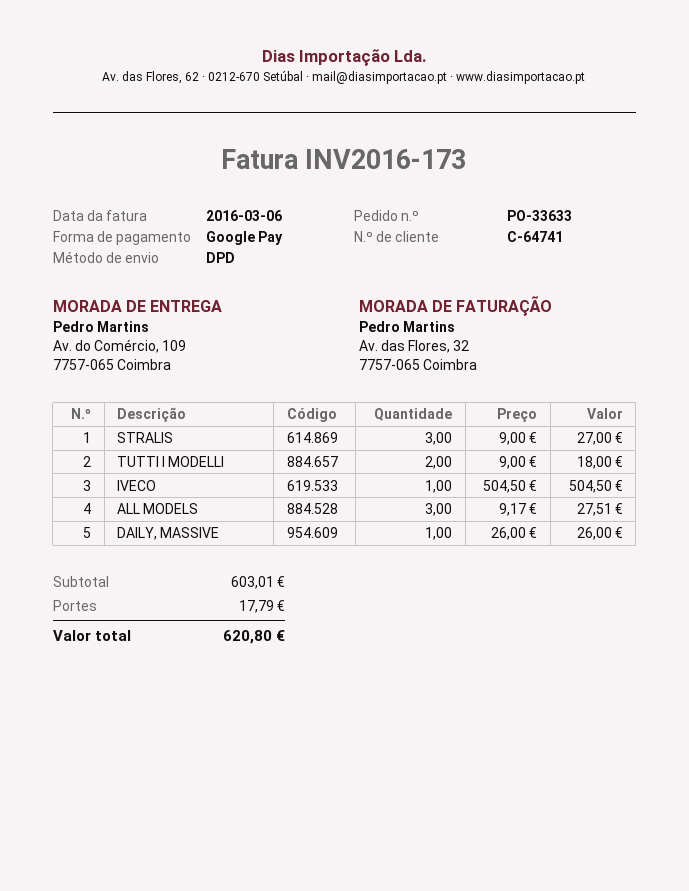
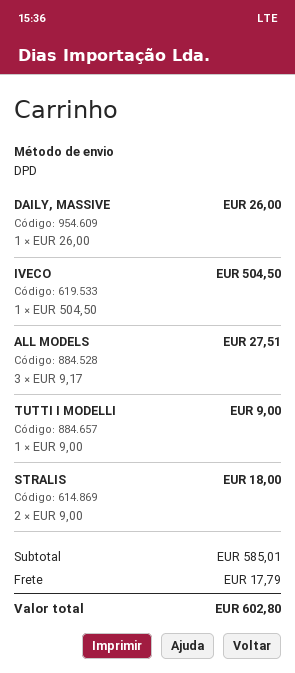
STRALIS: 3 x 9.00 = 27.00 -> 2 x 9.00 = 18.00
TUTTI I MODELLI: 2 x 9.00 = 18.00 -> 1 x 9.00 = 9.00
subtotal: 603.01 -> 585.01
total: 620.80 -> 602.80

